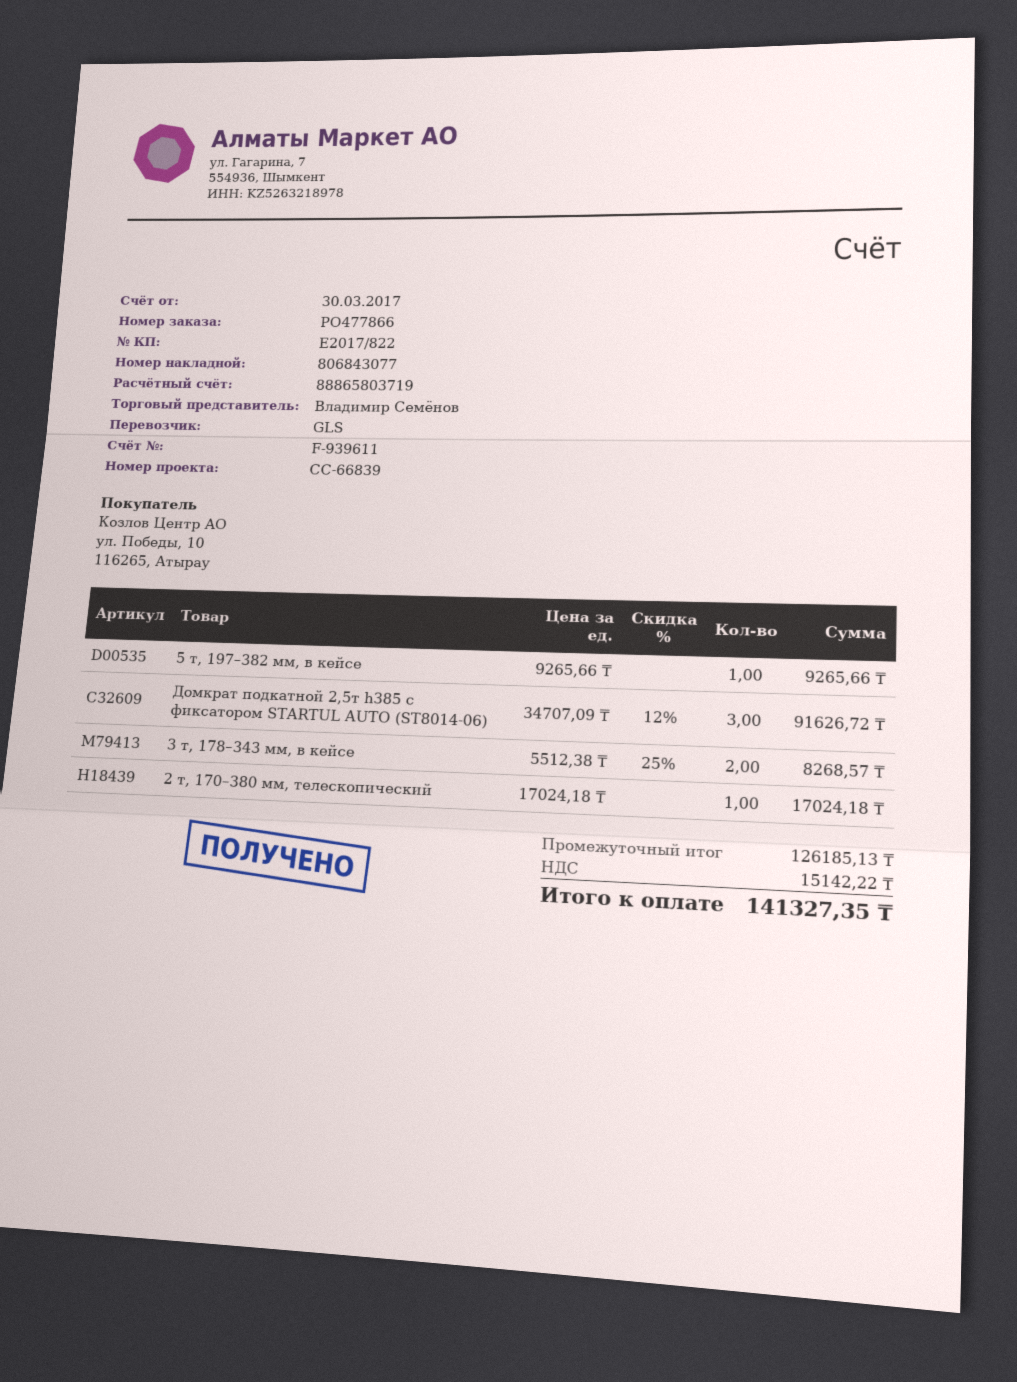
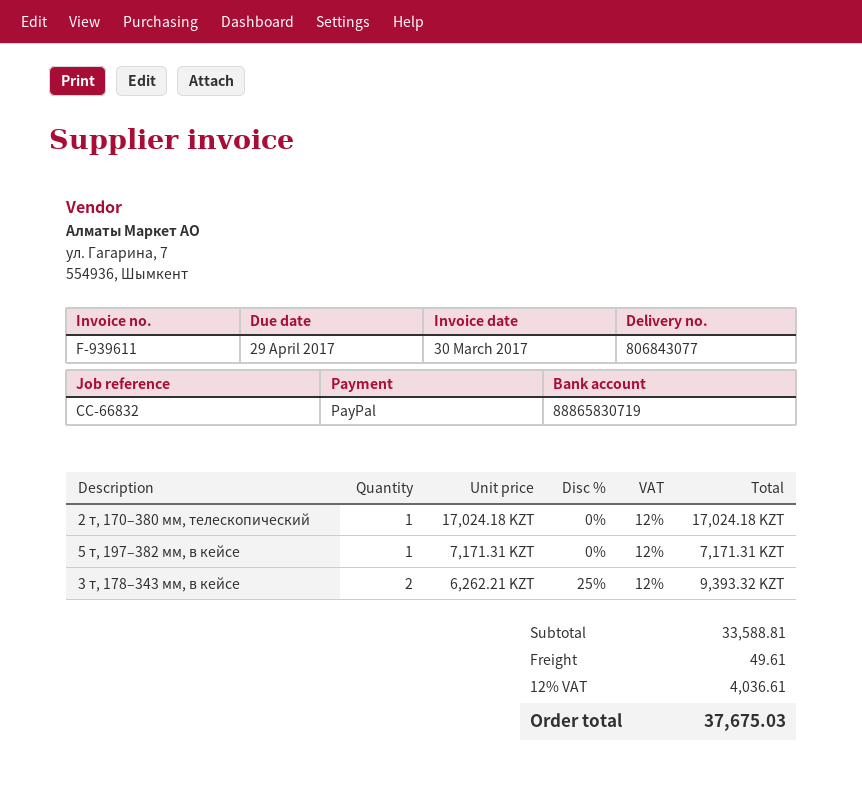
reference: CC-66839 -> CC-66832
bank account: 88865803719 -> 88865830719
5 т, 197–382 мм, в кейсе: 1 x 9265.66 = 9265.66 -> 1 x 7171.31 = 7171.31
Домкрат подкатной 2,5т h385 с фиксатором STARTUL AUTO (ST8014-06): 3 x 34707.09 - 12% = 91626.72 -> none
3 т, 178–343 мм, в кейсе: 2 x 5512.38 - 25% = 8268.57 -> 2 x 6262.21 - 25% = 9393.32
subtotal: 126185.13 -> 33588.81
shipping: none -> 49.61
tax: 15142.22 -> 4036.61
total: 141327.35 -> 37675.03

